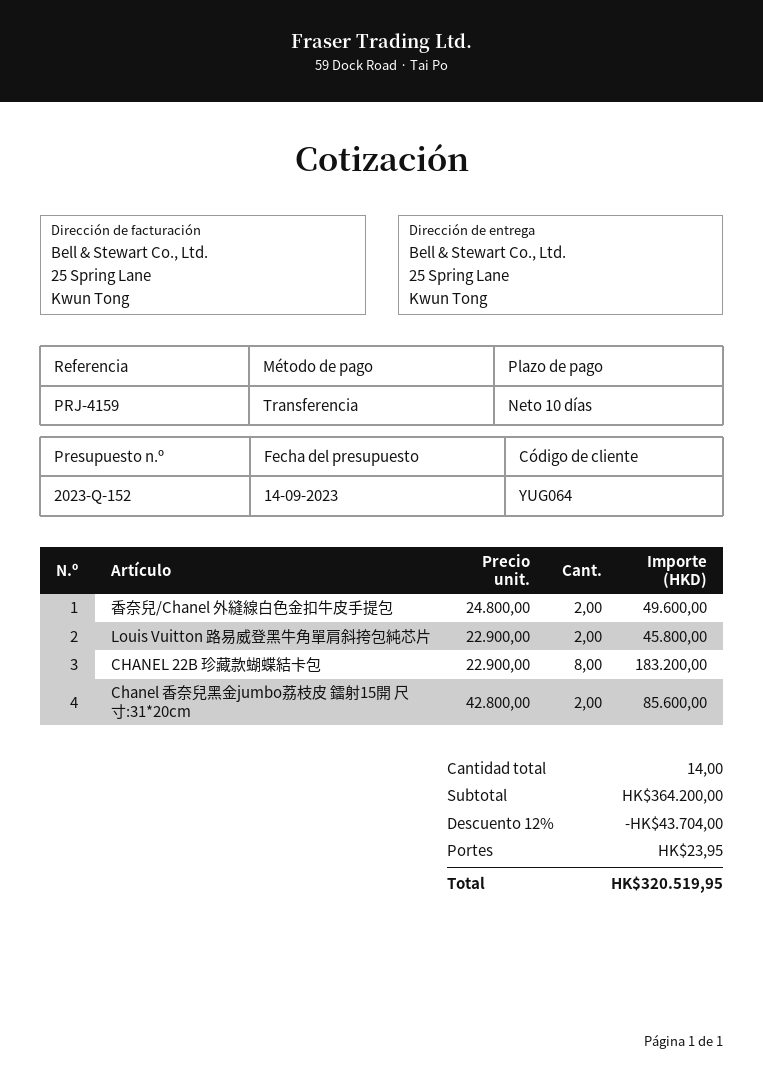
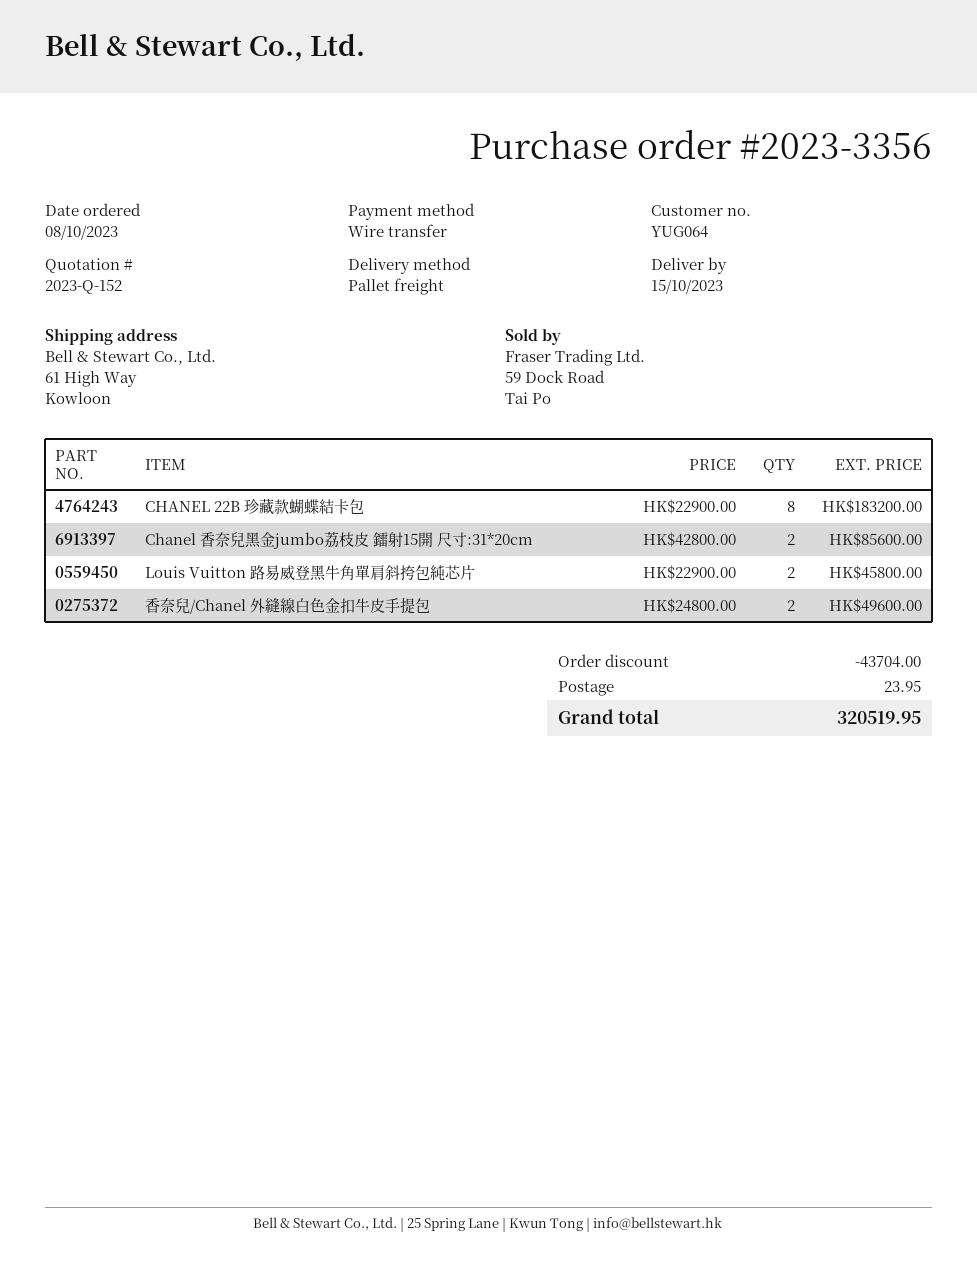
ship to: 25 Spring Lane, Kwun Tong -> 61 High Way, Kowloon

